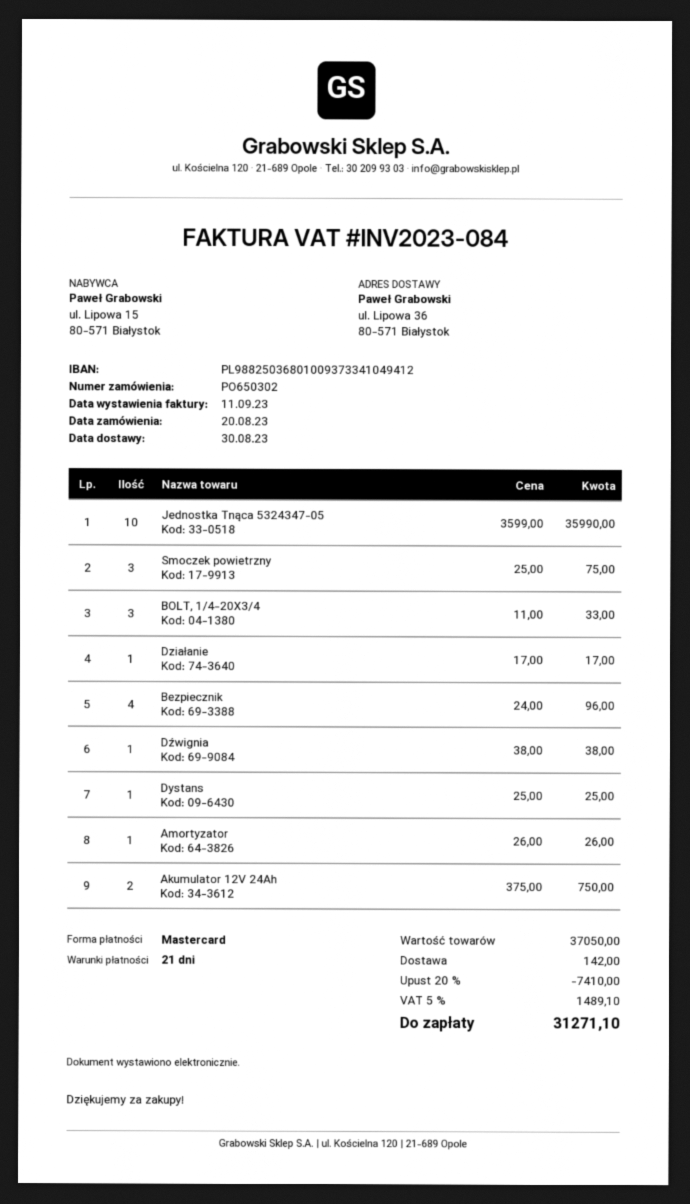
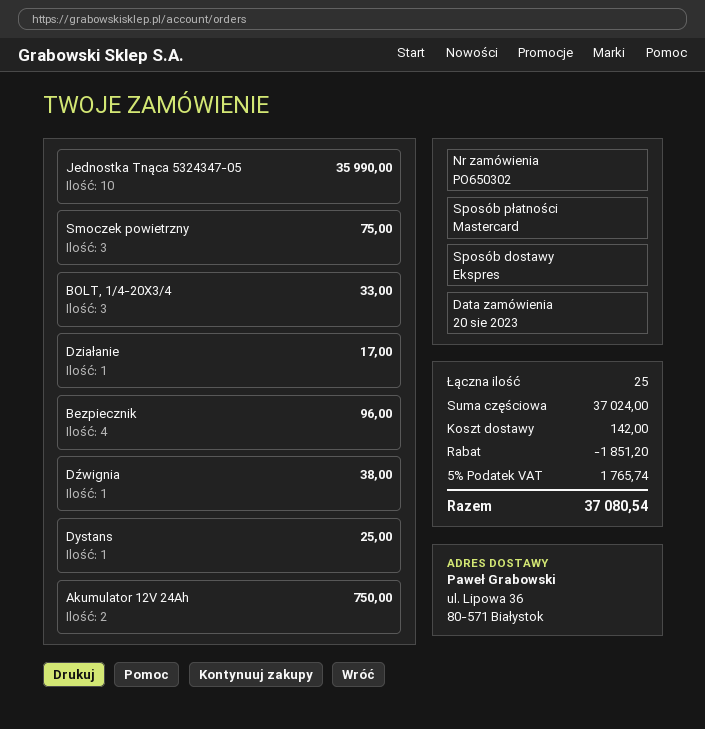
Amortyzator: 1 for 26.00 -> none
subtotal: 37050.00 -> 37024.00
discount: 7410.00 -> 1851.20
tax: 5% = 1489.10 -> 5% = 1765.74
total: 31271.10 -> 37080.54

